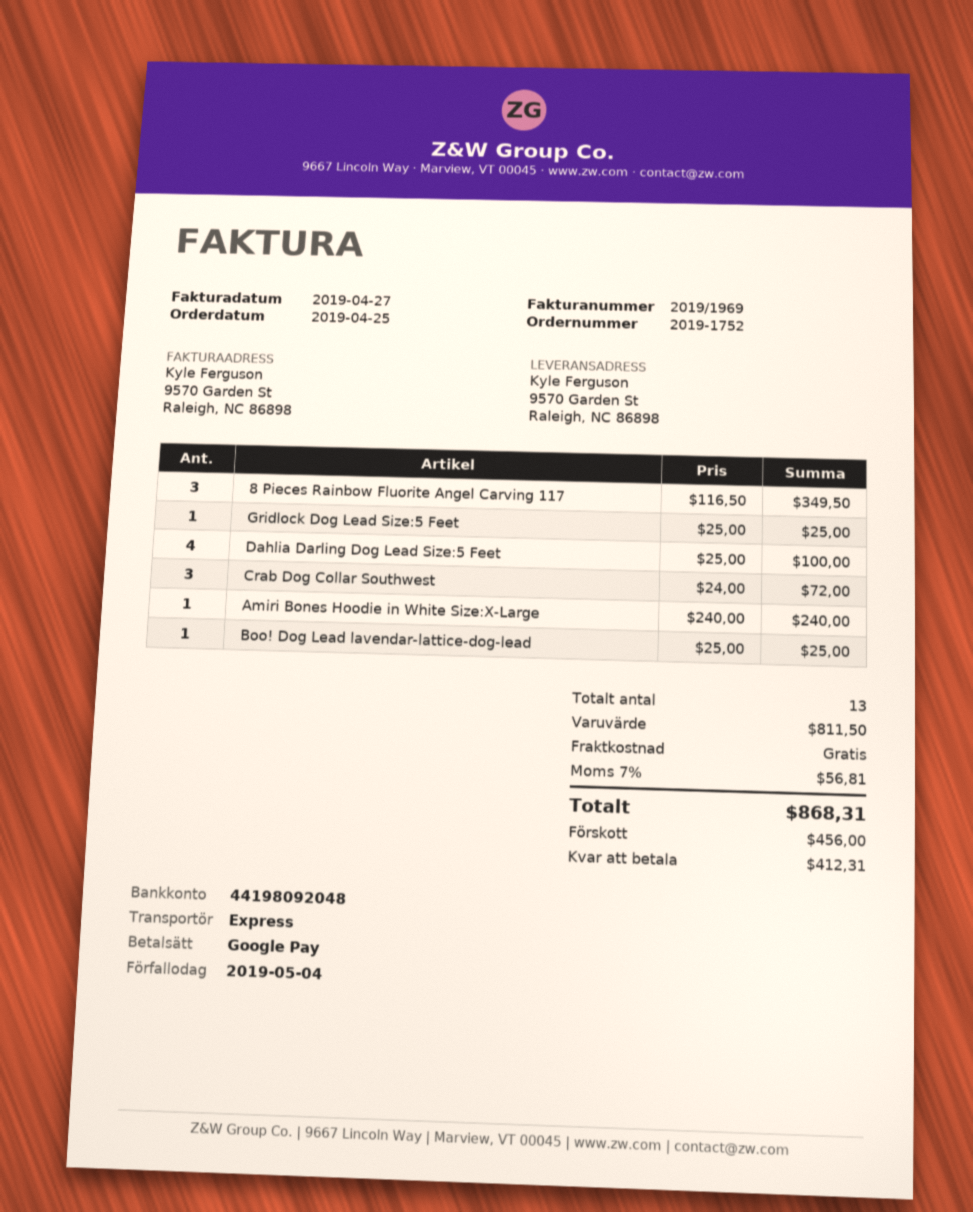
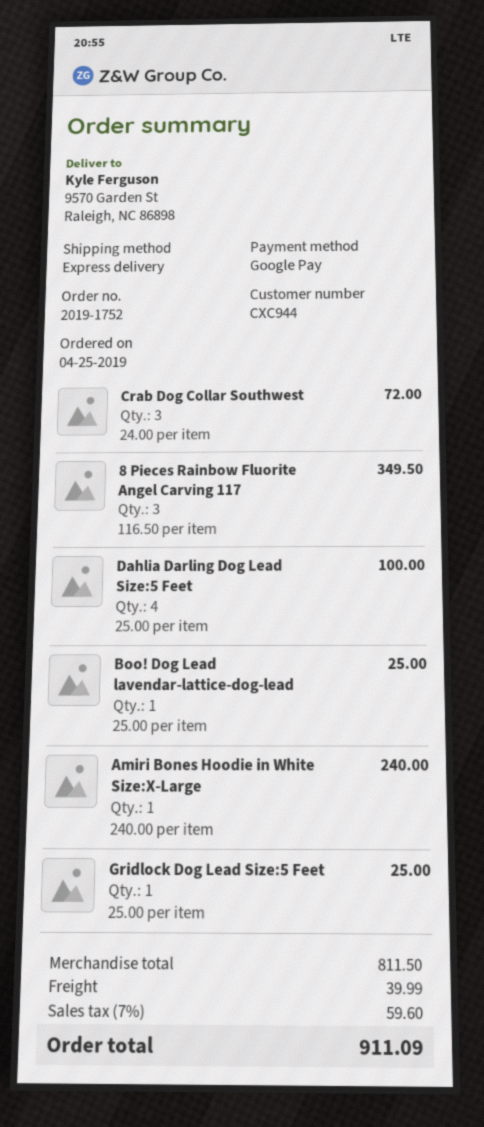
shipping: 0.00 -> 39.99
tax: 7% = 56.81 -> 7% = 59.60
total: 868.31 -> 911.09

